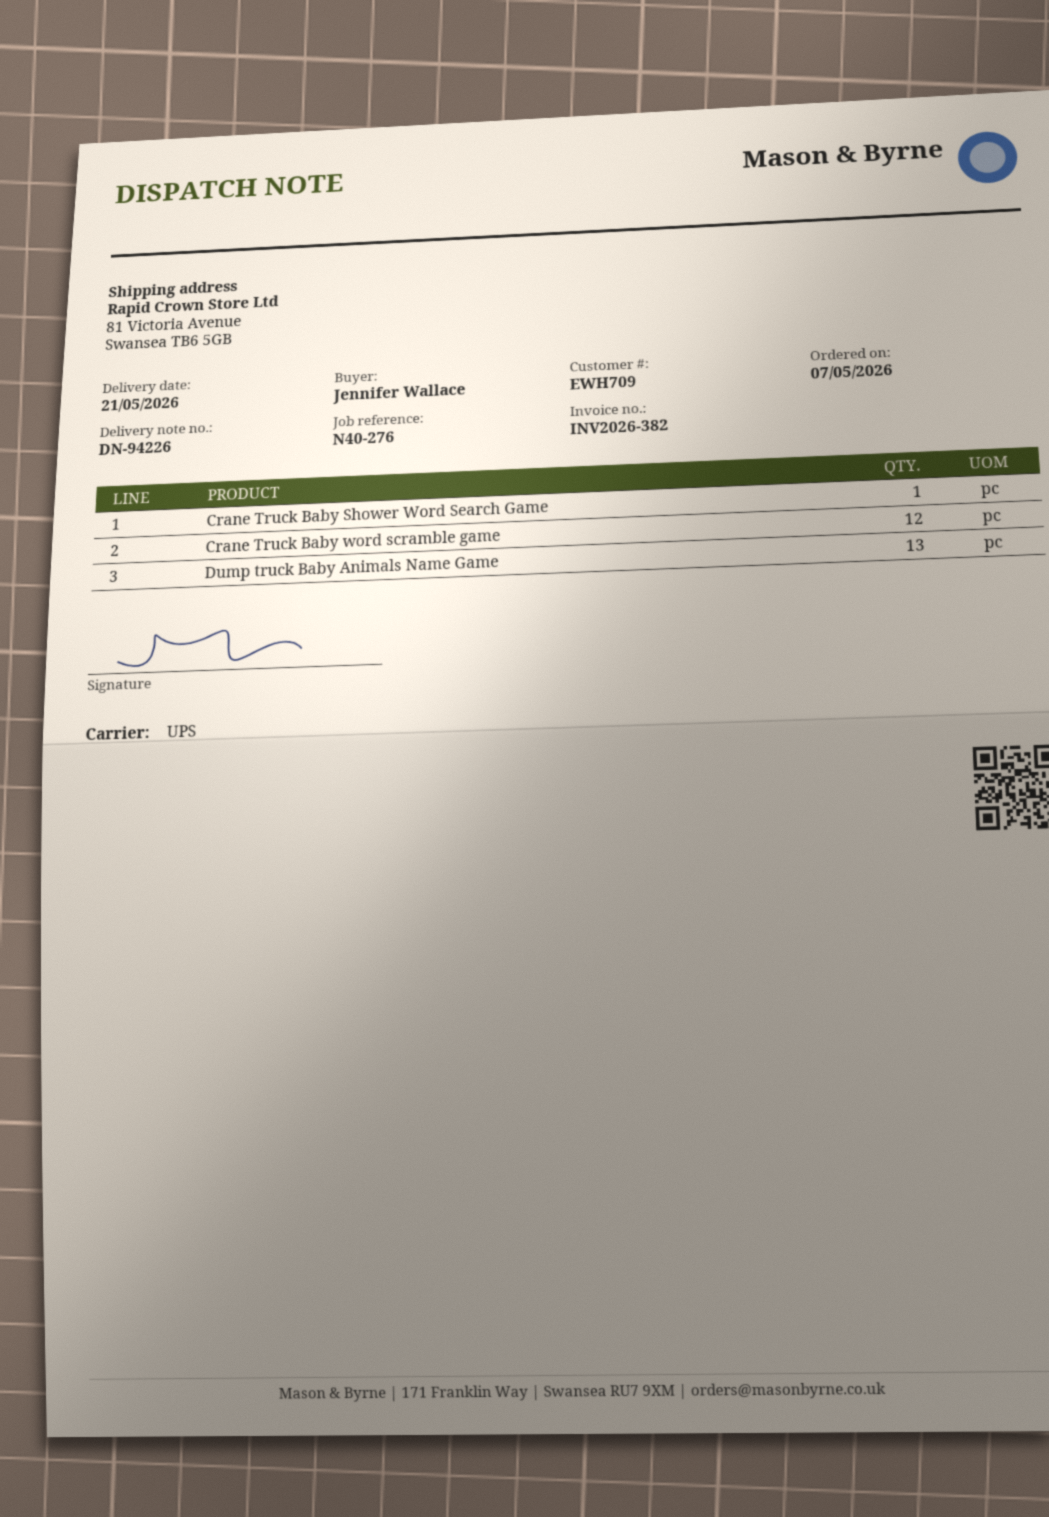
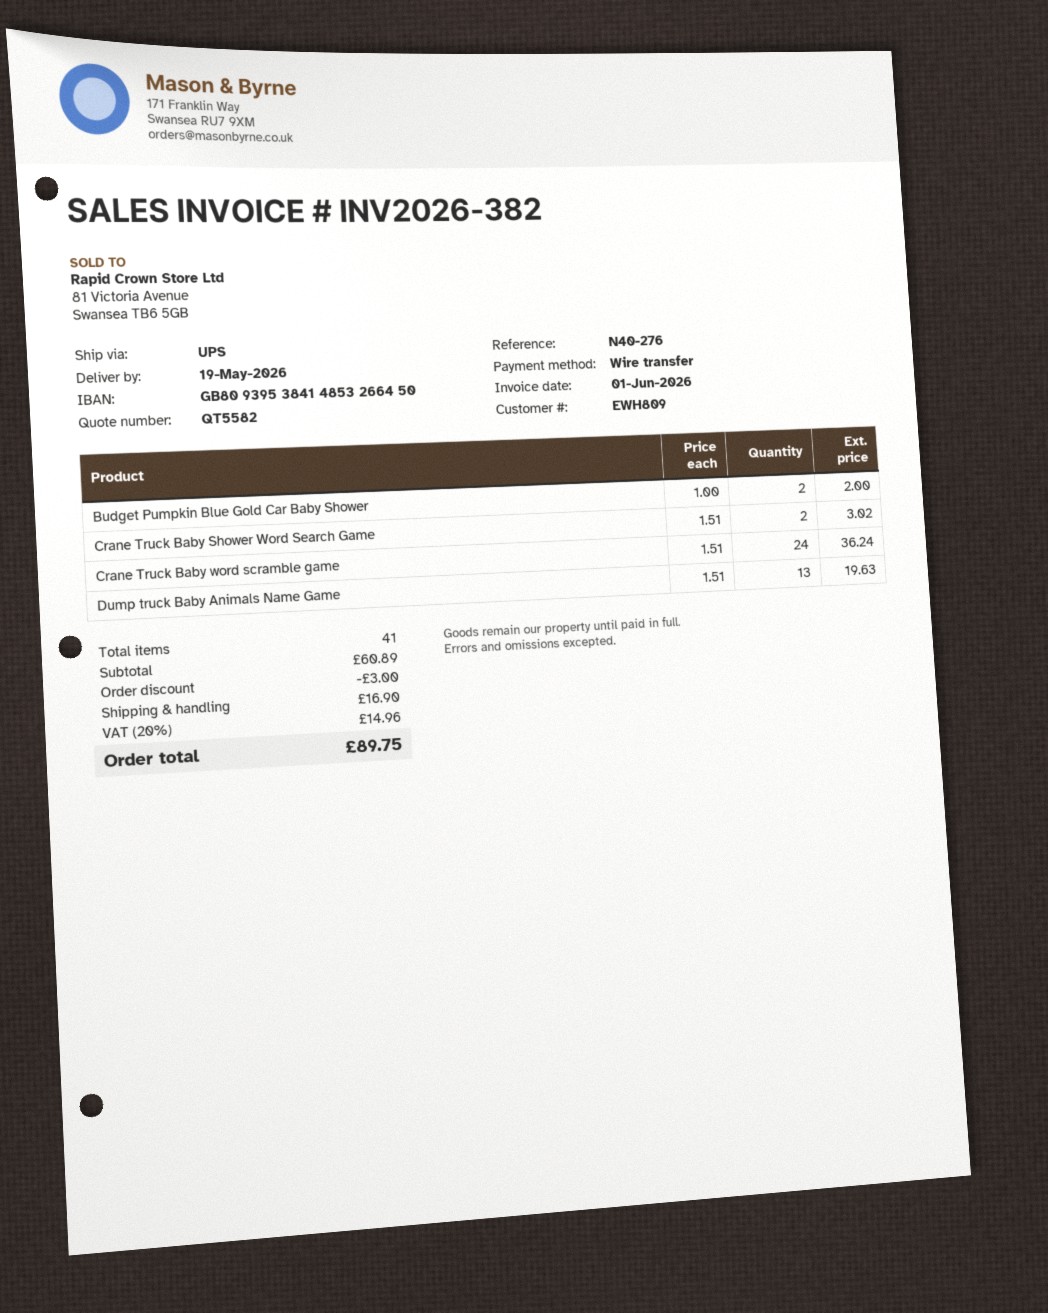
delivery date: 2026-05-21 -> 2026-05-19
customer number: EWH709 -> EWH809
Crane Truck Baby Shower Word Search Game: 1 -> 2
Crane Truck Baby word scramble game: 12 -> 24
Budget Pumpkin Blue Gold Car Baby Shower: none -> 2

